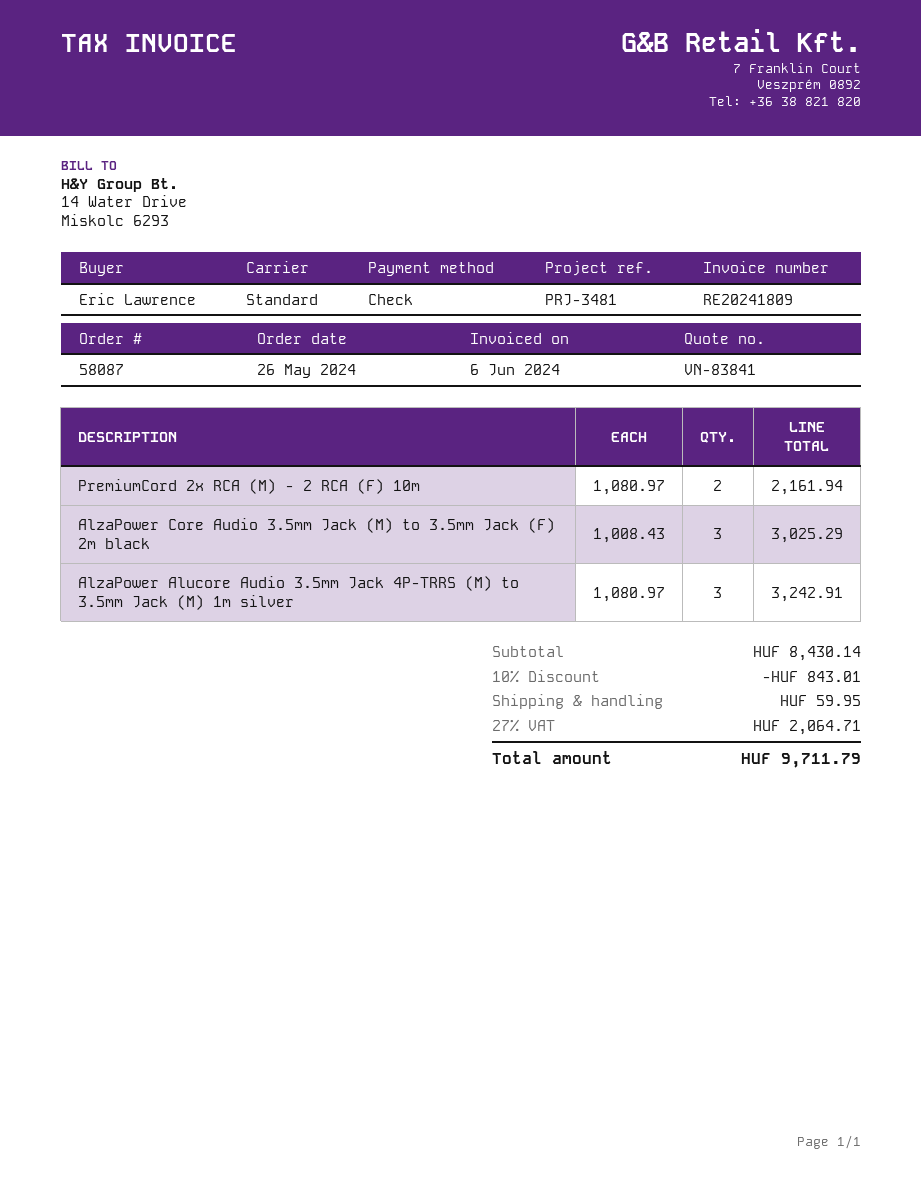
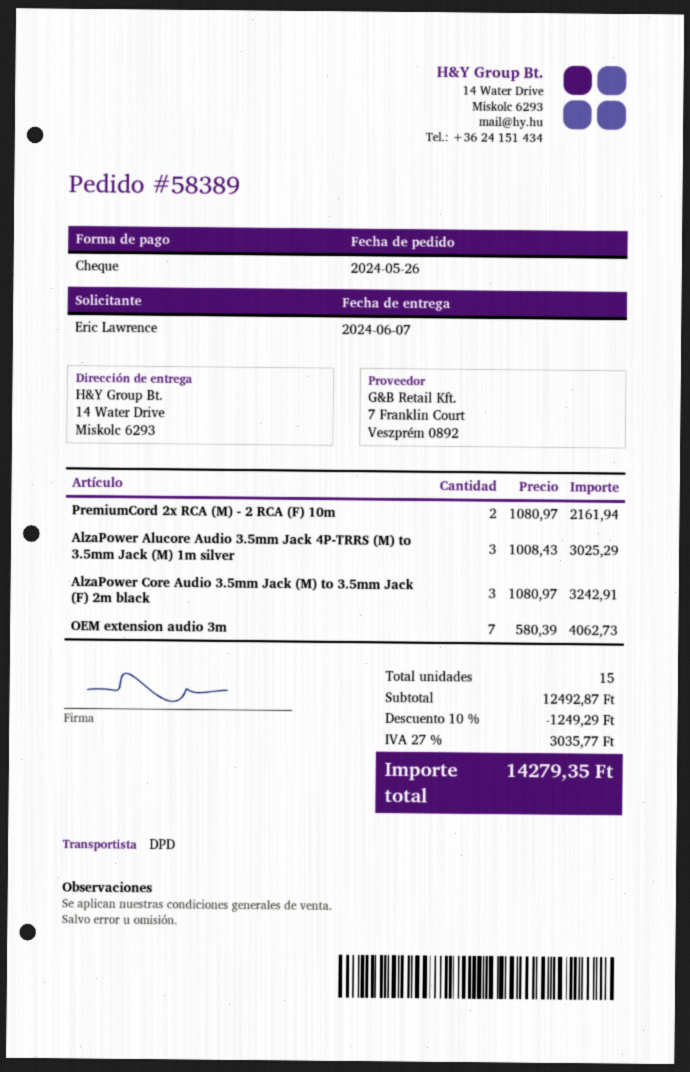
order number: 58087 -> 58389
shipping method: standard -> DPD
AlzaPower Core Audio 3.5mm Jack (M) to 3.5mm Jack (F) 2m black: 3 x 1008.43 = 3025.29 -> 3 x 1080.97 = 3242.91
AlzaPower Alucore Audio 3.5mm Jack 4P-TRRS (M) to 3.5mm Jack (M) 1m silver: 3 x 1080.97 = 3242.91 -> 3 x 1008.43 = 3025.29
OEM extension audio 3m: none -> 7 x 580.39 = 4062.73
subtotal: 8430.14 -> 12492.87
discount: 10% = 843.01 -> 10% = 1249.29
shipping: 59.95 -> none
tax: 27% = 2064.71 -> 27% = 3035.77
total: 9711.79 -> 14279.35

